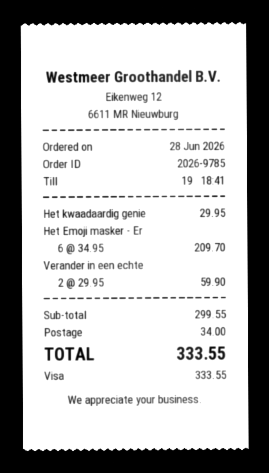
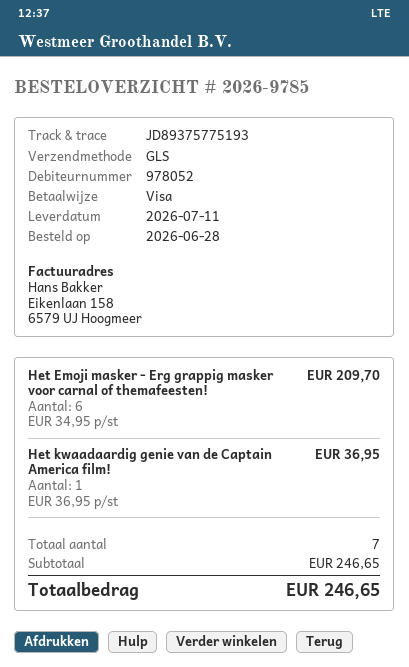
Het kwaadaardig genie: 1 x 29.95 = 29.95 -> 1 x 36.95 = 36.95
Verander in een echte: 2 x 29.95 = 59.90 -> none
subtotal: 299.55 -> 246.65
shipping: 34.00 -> none
total: 333.55 -> 246.65

